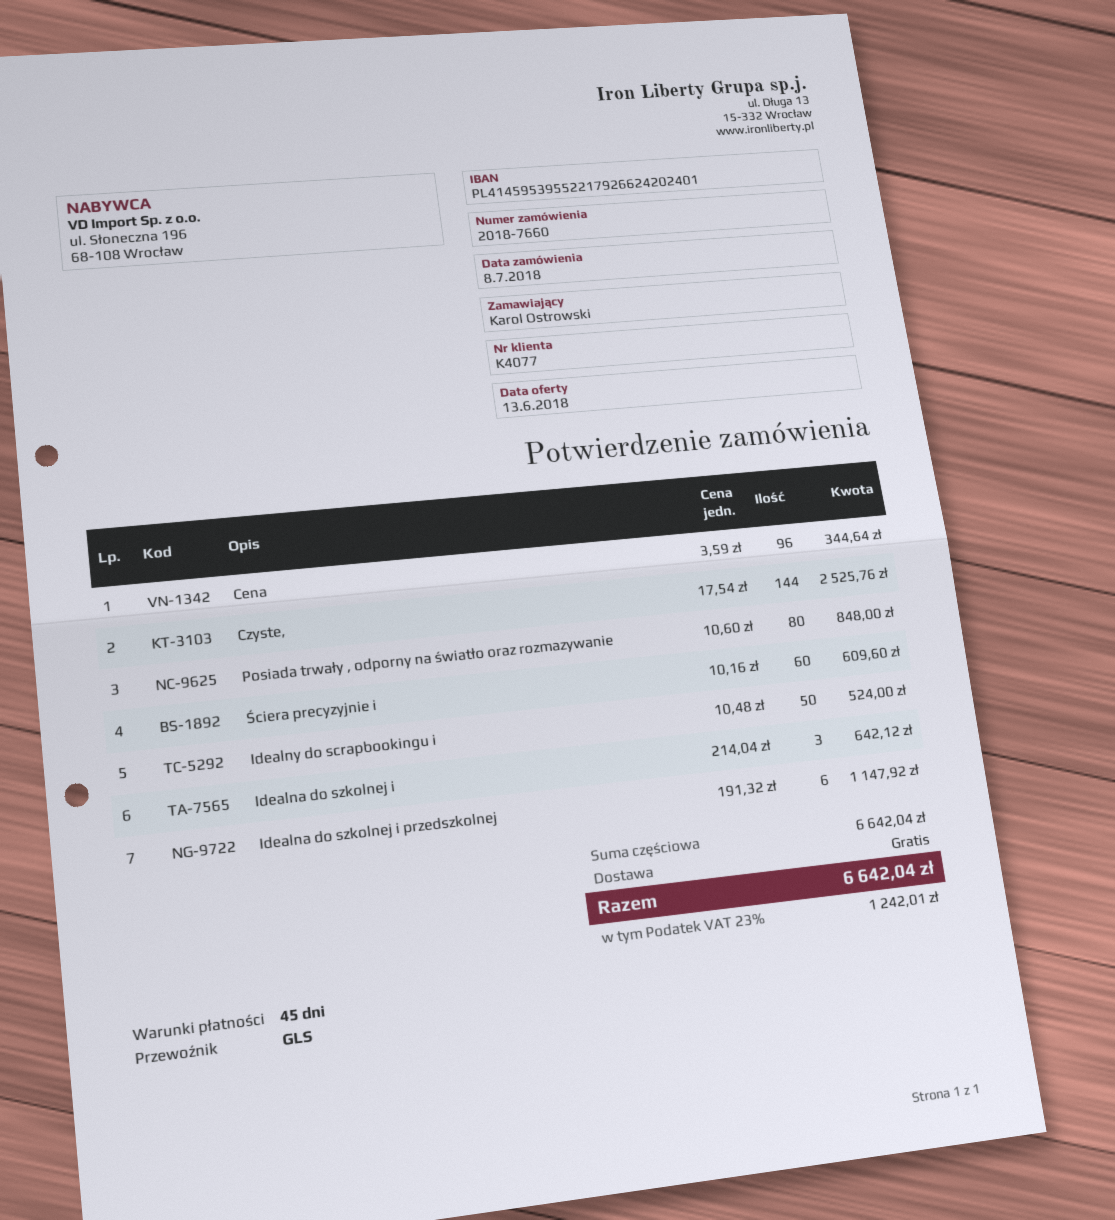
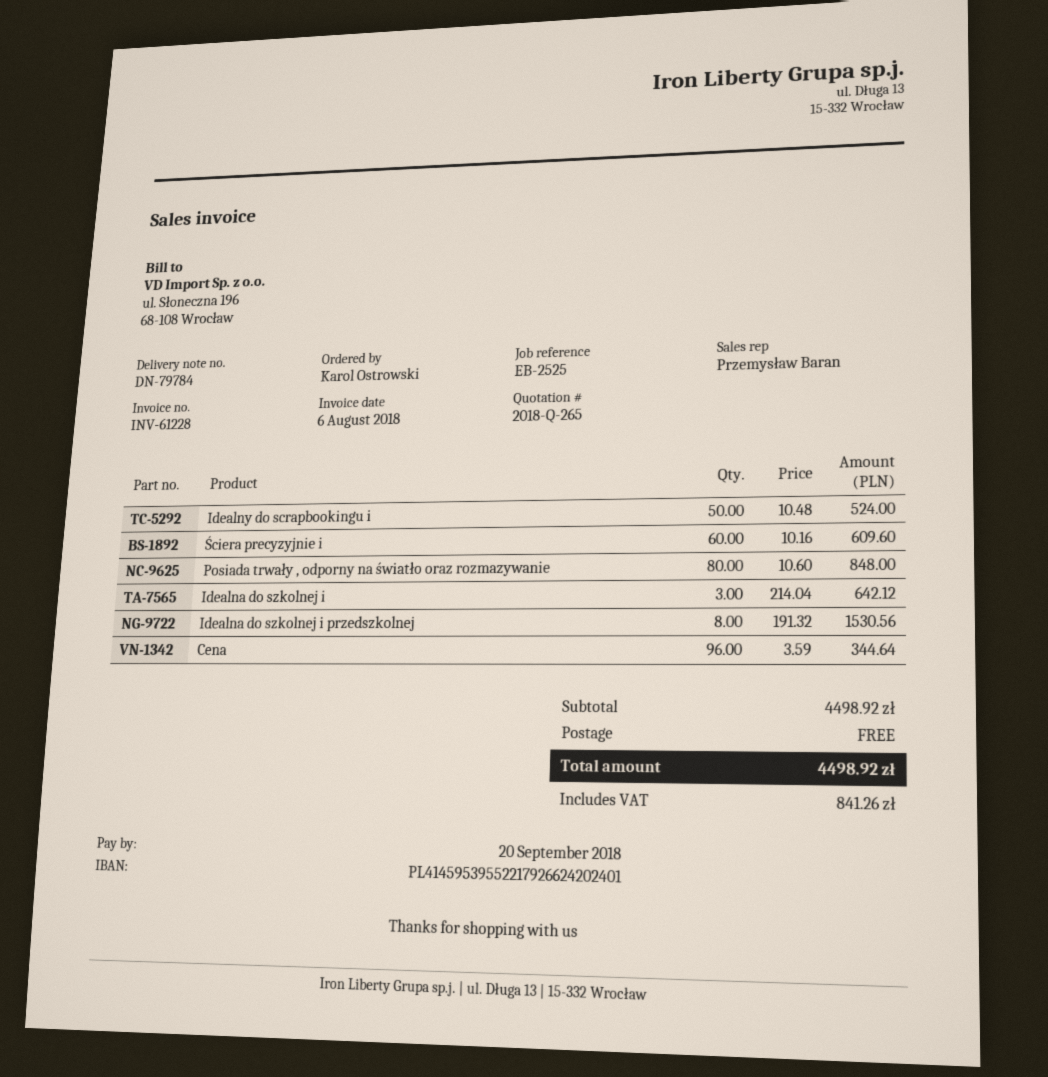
Czyste,: 144 x 17.54 = 2525.76 -> none
Idealna do szkolnej i przedszkolnej: 6 x 191.32 = 1147.92 -> 8 x 191.32 = 1530.56
subtotal: 6642.04 -> 4498.92
tax: 1242.01 -> 841.26
total: 6642.04 -> 4498.92

